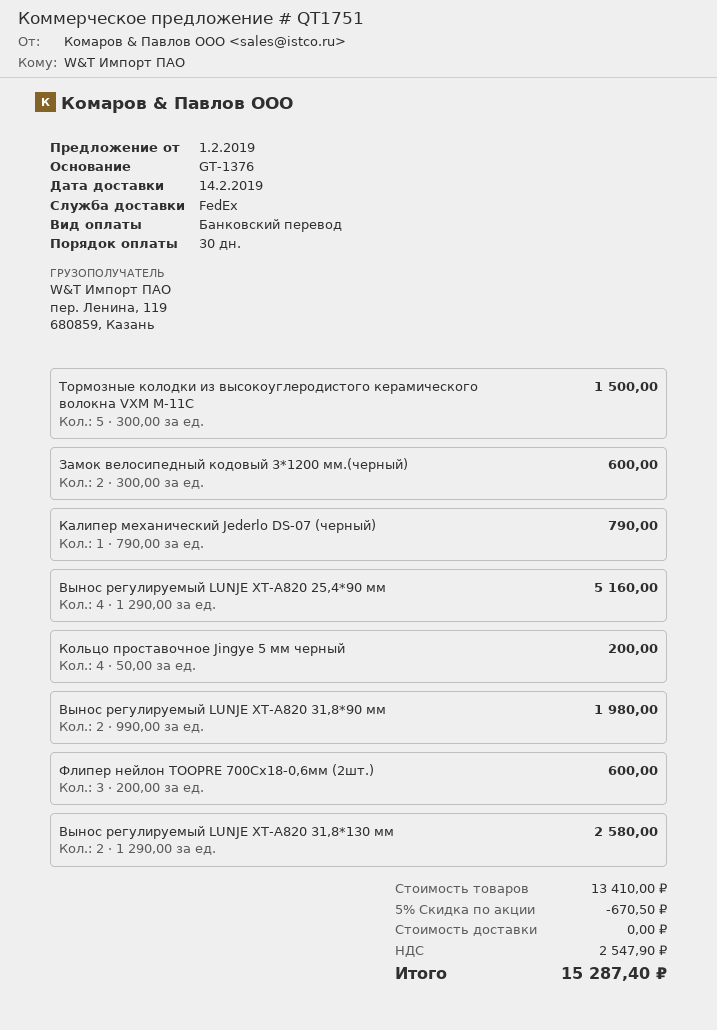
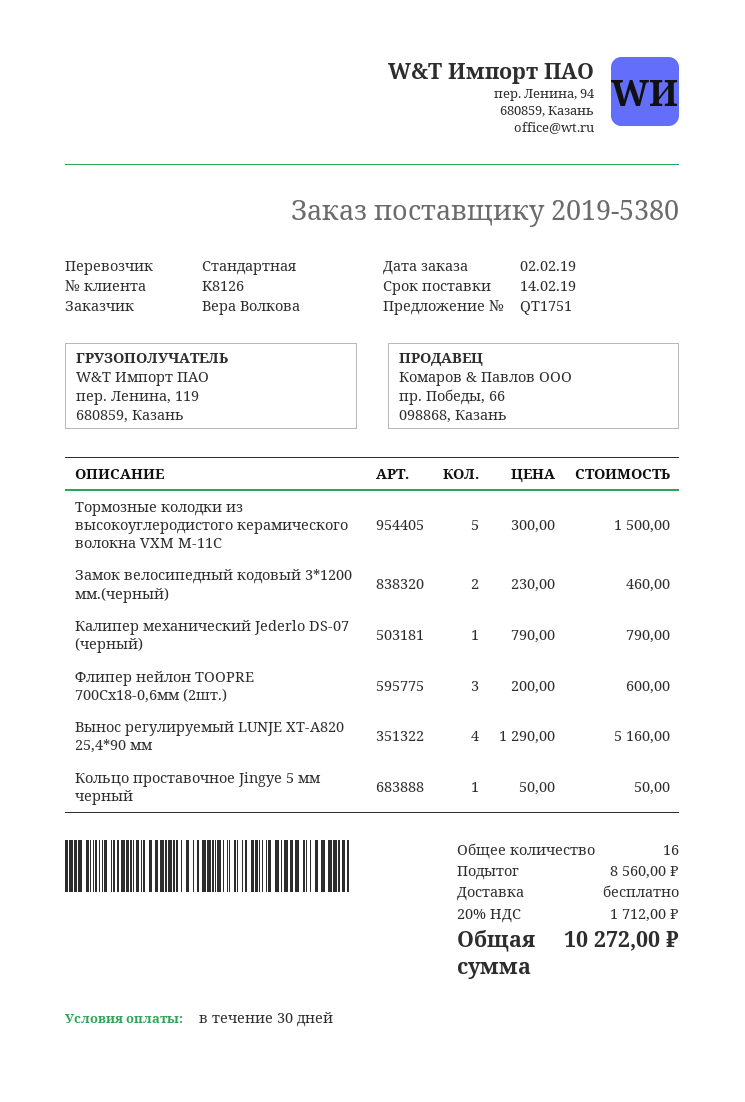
shipping method: FedEx -> standard
Замок велосипедный кодовый 3*1200 мм.(черный): 2 x 300.00 = 600.00 -> 2 x 230.00 = 460.00
Кольцо проставочное Jingye 5 мм черный: 4 x 50.00 = 200.00 -> 1 x 50.00 = 50.00
Вынос регулируемый LUNJE XT-A820 31,8*90 мм: 2 x 990.00 = 1980.00 -> none
Вынос регулируемый LUNJE XT-A820 31,8*130 мм: 2 x 1290.00 = 2580.00 -> none
subtotal: 13410.00 -> 8560.00
discount: 5% = 670.50 -> none
tax: 2547.90 -> 1712.00
total: 15287.40 -> 10272.00

